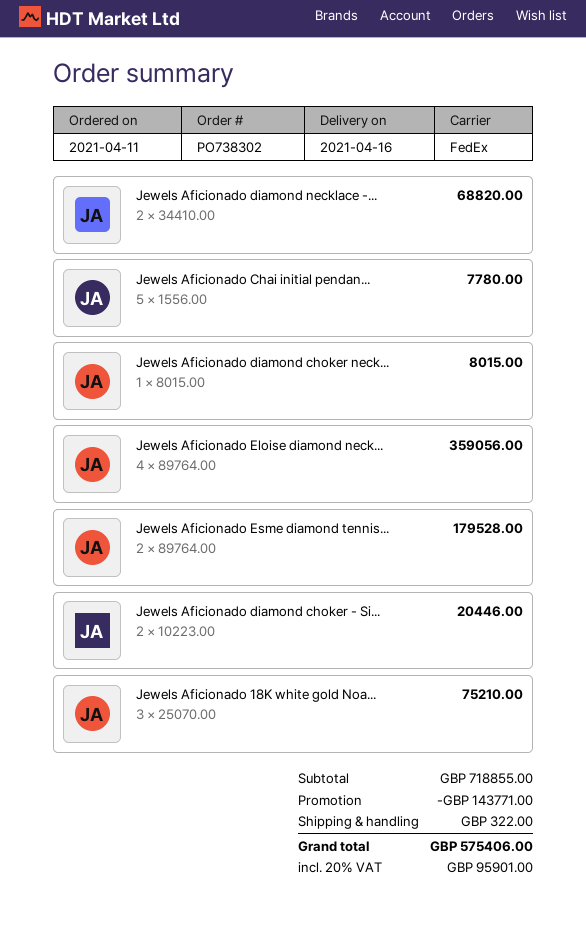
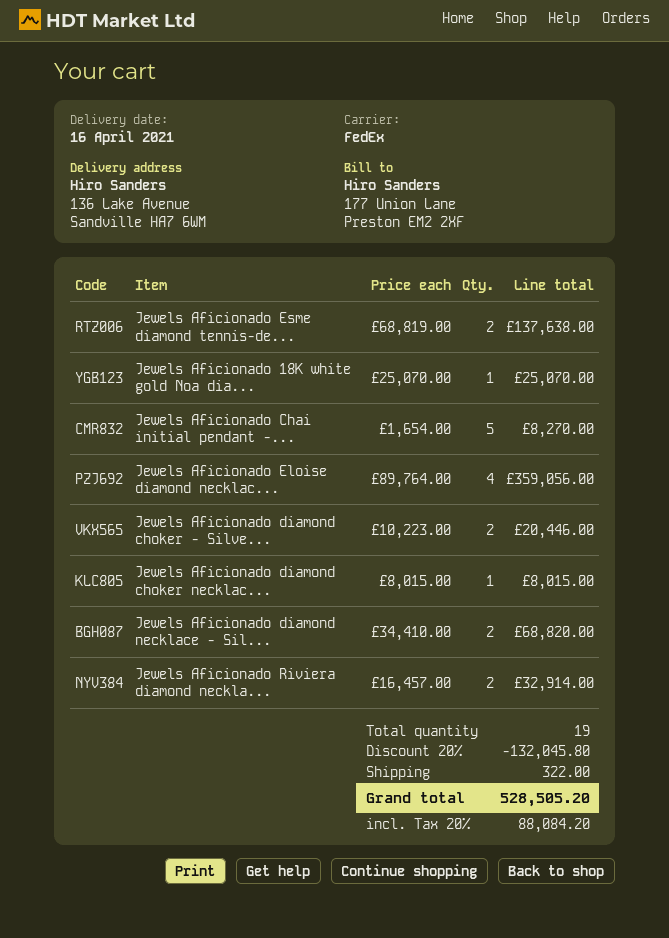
Jewels Aficionado Chai initial pendan...: 5 x 1556.00 = 7780.00 -> 5 x 1654.00 = 8270.00
Jewels Aficionado Esme diamond tennis...: 2 x 89764.00 = 179528.00 -> 2 x 68819.00 = 137638.00
Jewels Aficionado 18K white gold Noa...: 3 x 25070.00 = 75210.00 -> 1 x 25070.00 = 25070.00
Jewels Aficionado Riviera diamond neckla...: none -> 2 x 16457.00 = 32914.00
discount: 143771.00 -> 132045.80
tax: 20% = 95901.00 -> 20% = 88084.20
total: 575406.00 -> 528505.20

